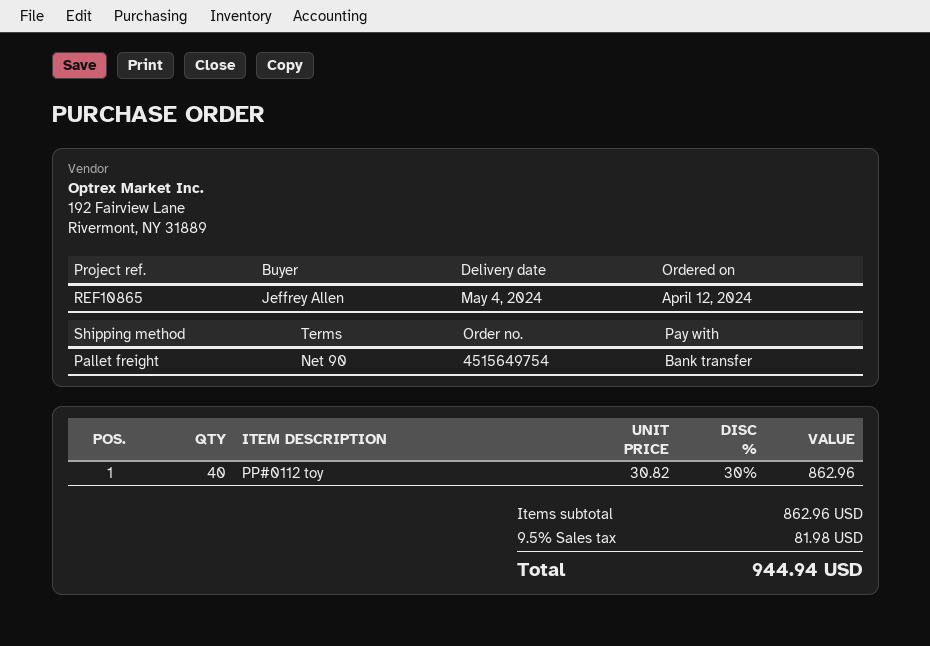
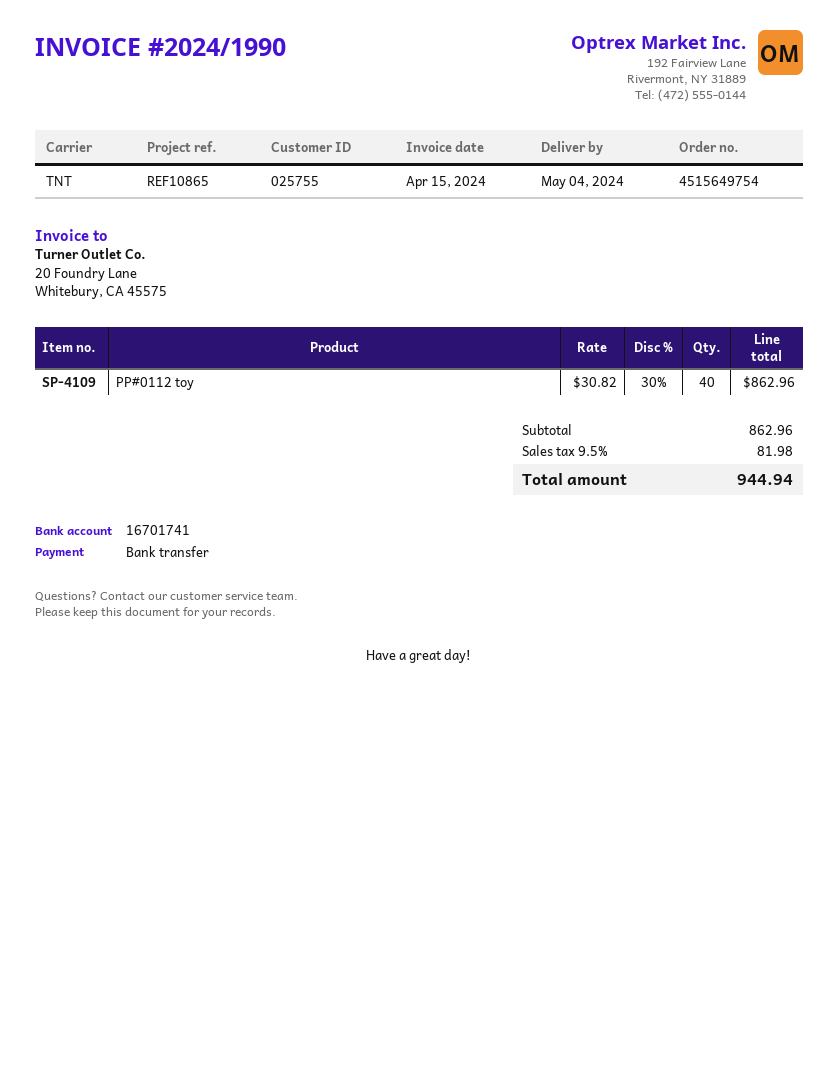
shipping method: pallet freight -> TNT

